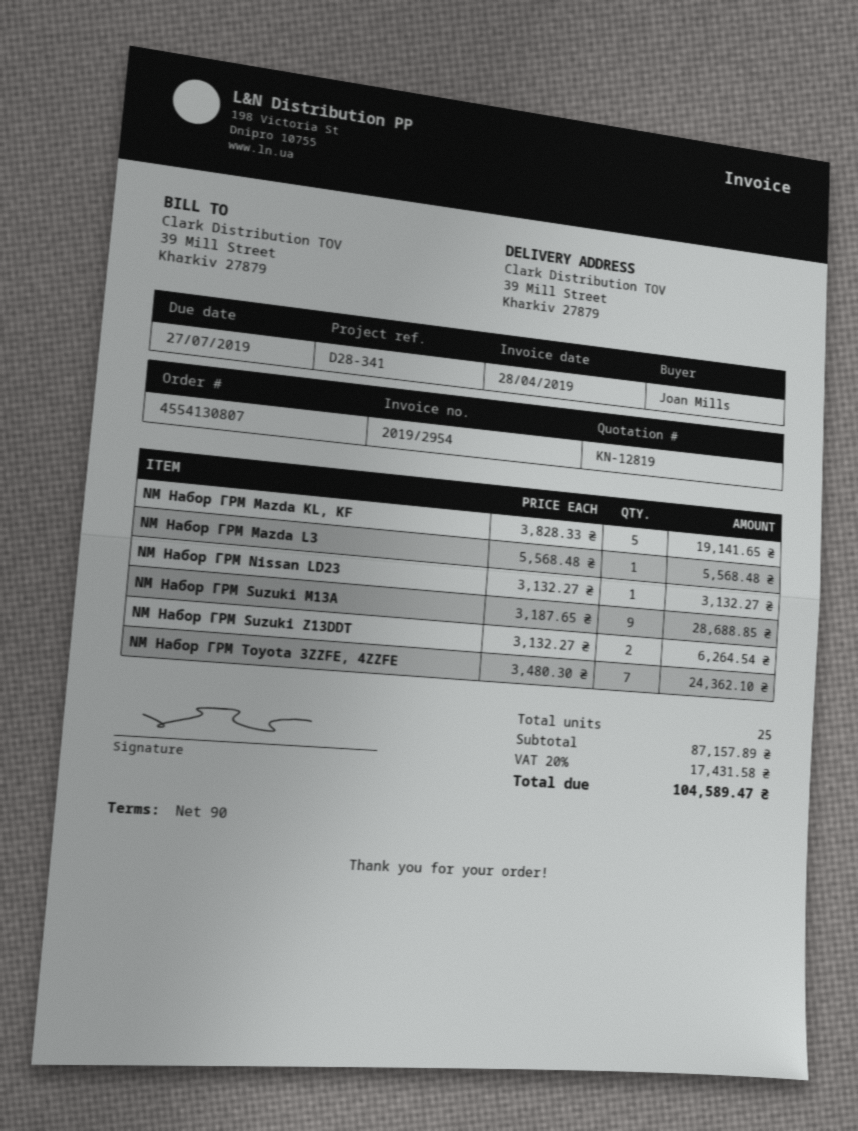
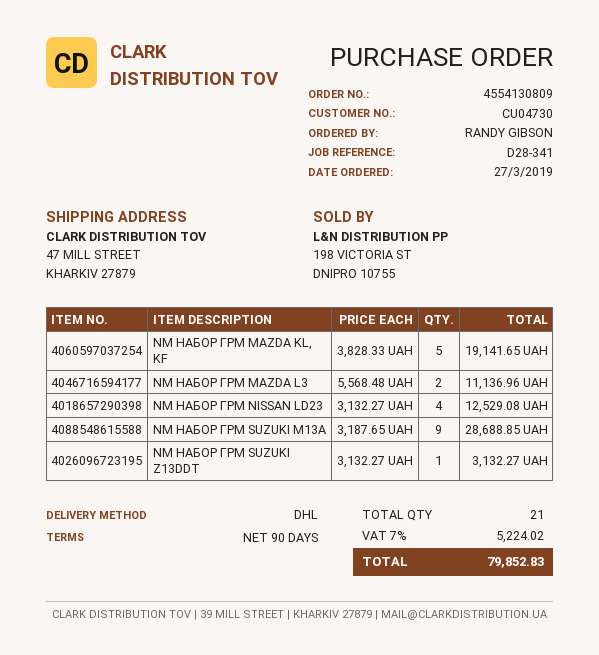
order number: 4554130807 -> 4554130809
ordered by: Joan Mills -> RANDY GIBSON
ship to: 39 Mill Street, Kharkiv 27879 -> 47 MILL STREET, KHARKIV 27879
NM Набор ГРМ Mazda L3: 1 x 5568.48 = 5568.48 -> 2 x 5568.48 = 11136.96
NM Набор ГРМ Nissan LD23: 1 x 3132.27 = 3132.27 -> 4 x 3132.27 = 12529.08
NM Набор ГРМ Suzuki Z13DDT: 2 x 3132.27 = 6264.54 -> 1 x 3132.27 = 3132.27
NM Набор ГРМ Toyota 3ZZFE, 4ZZFE: 7 x 3480.30 = 24362.10 -> none
total quantity: 25 -> 21
tax: 20% = 17431.58 -> 7% = 5224.02
total: 104589.47 -> 79852.83

